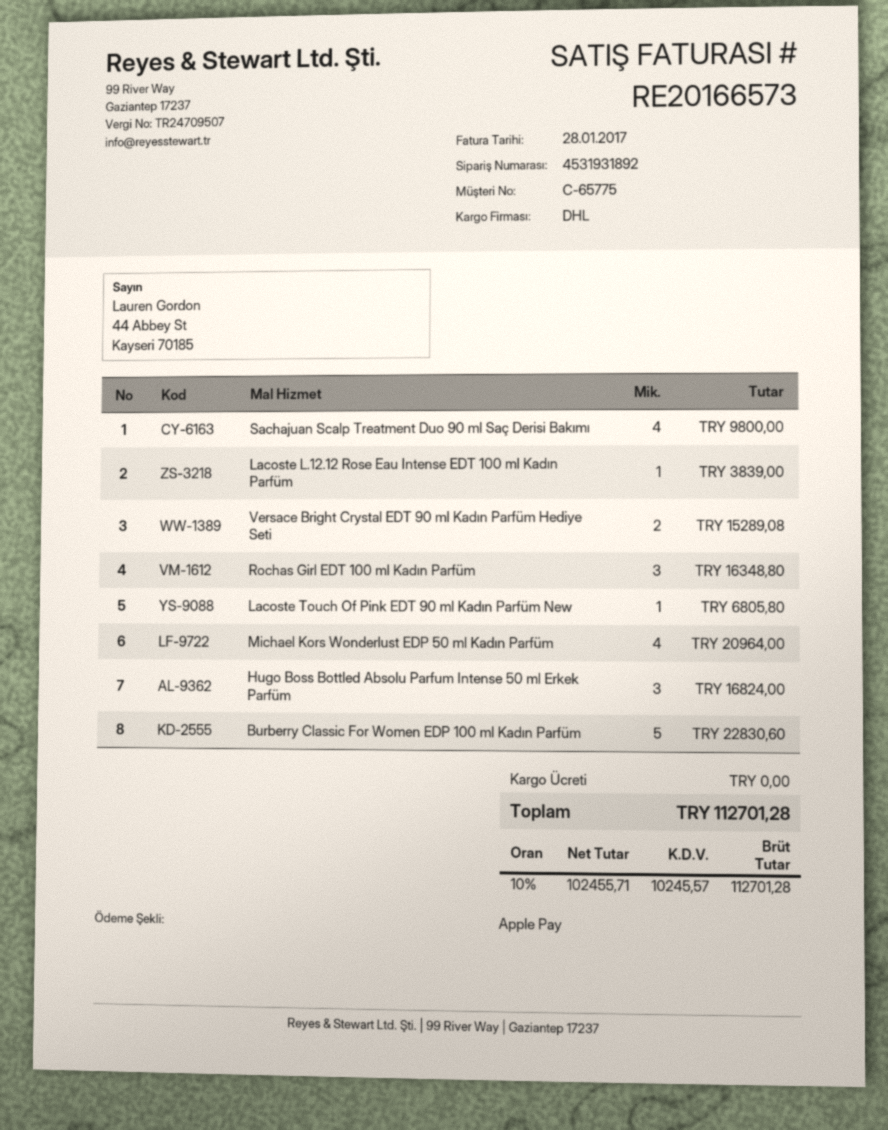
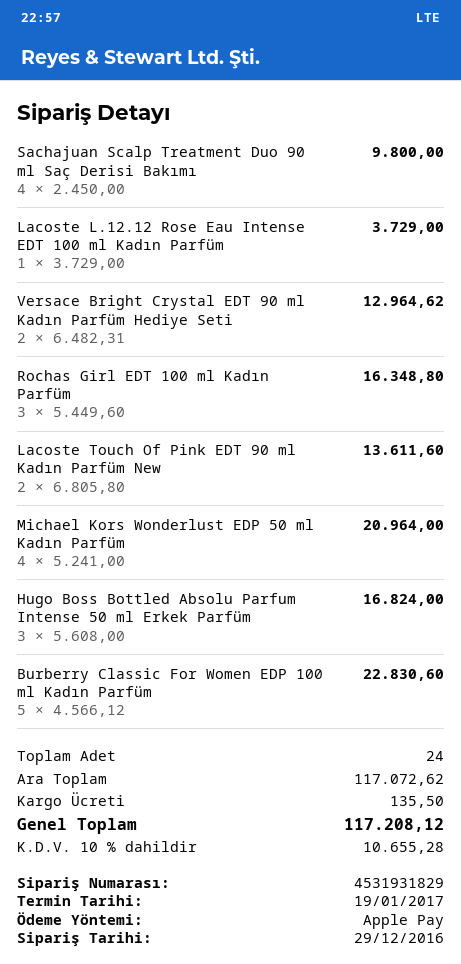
order number: 4531931892 -> 4531931829
Lacoste L.12.12 Rose Eau Intense EDT 100 ml Kadın Parfüm: 1 for 3839.00 -> 1 for 3729.00
Versace Bright Crystal EDT 90 ml Kadın Parfüm Hediye Seti: 2 for 15289.08 -> 2 for 12964.62
Lacoste Touch Of Pink EDT 90 ml Kadın Parfüm New: 1 for 6805.80 -> 2 for 13611.60
shipping: 0.00 -> 135.50
tax: 10% = 10245.57 -> 10% = 10655.28
total: 112701.28 -> 117208.12

